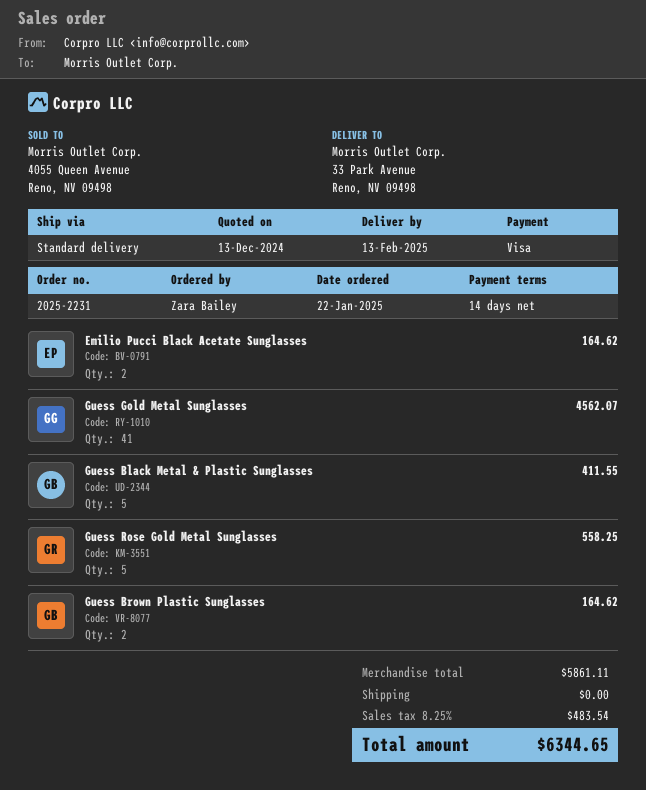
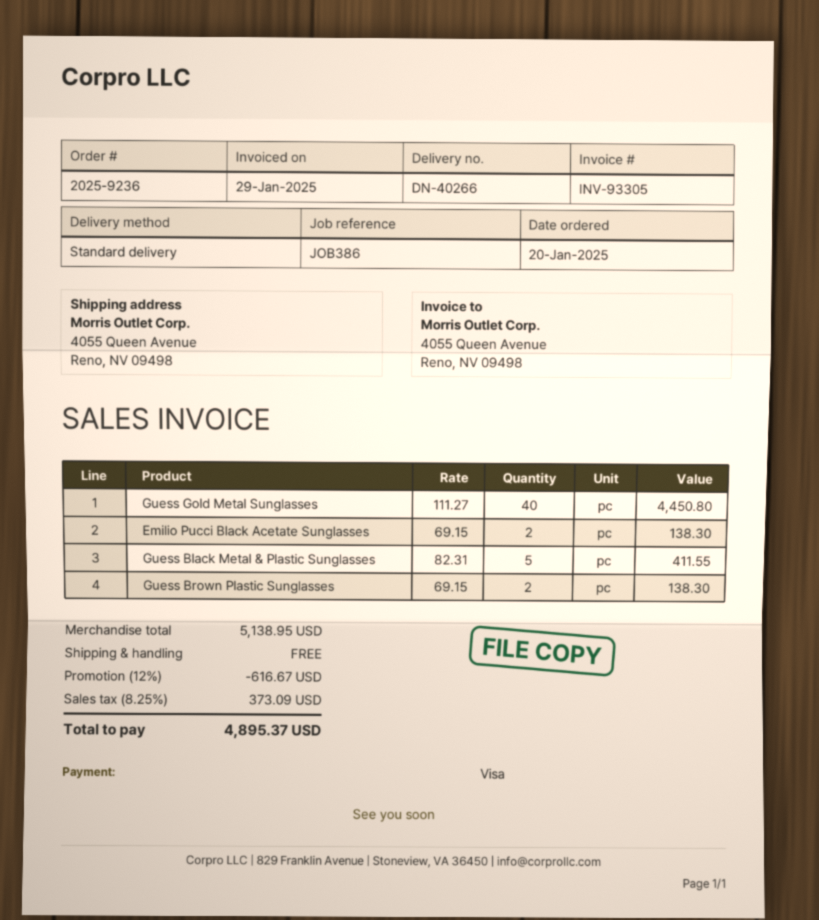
order number: 2025-2231 -> 2025-9236
order date: 2025-01-22 -> 2025-01-20
ship to: 33 Park Avenue, Reno, NV 09498 -> 4055 Queen Avenue, Reno, NV 09498
Emilio Pucci Black Acetate Sunglasses: 2 for 164.62 -> 2 for 138.30
Guess Gold Metal Sunglasses: 41 for 4562.07 -> 40 for 4450.80
Guess Rose Gold Metal Sunglasses: 5 for 558.25 -> none
Guess Brown Plastic Sunglasses: 2 for 164.62 -> 2 for 138.30
subtotal: 5861.11 -> 5138.95
discount: none -> 12% = 616.67
tax: 8.25% = 483.54 -> 8.25% = 373.09
total: 6344.65 -> 4895.37

